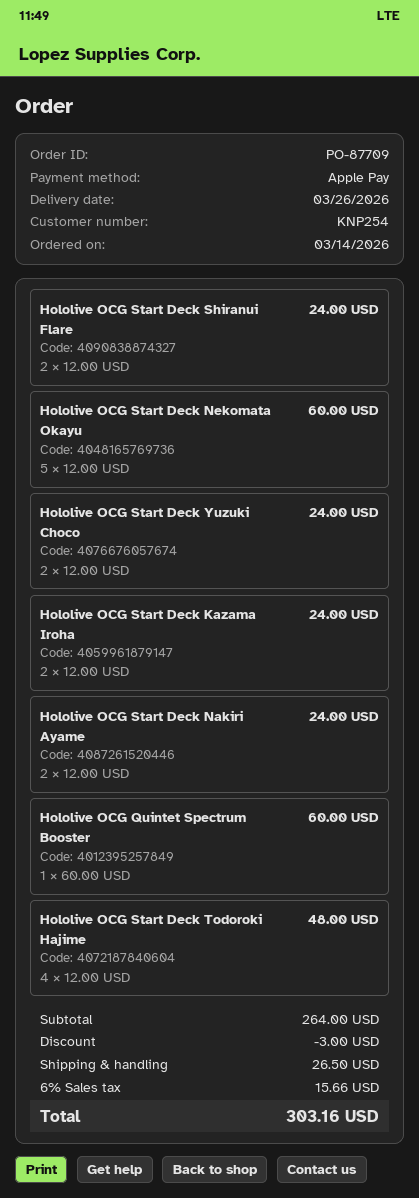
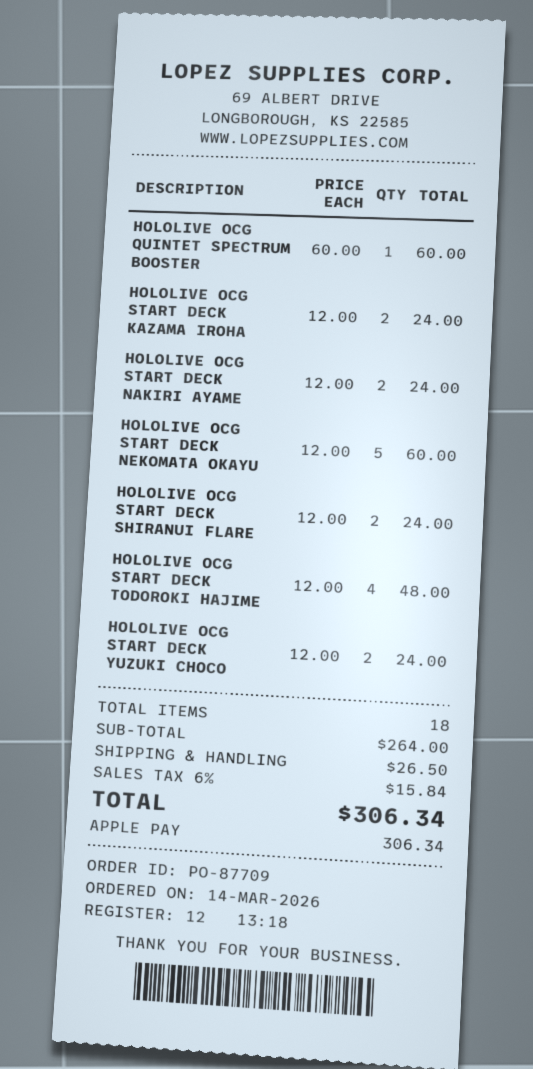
discount: 3.00 -> none
tax: 6% = 15.66 -> 6% = 15.84
total: 303.16 -> 306.34

